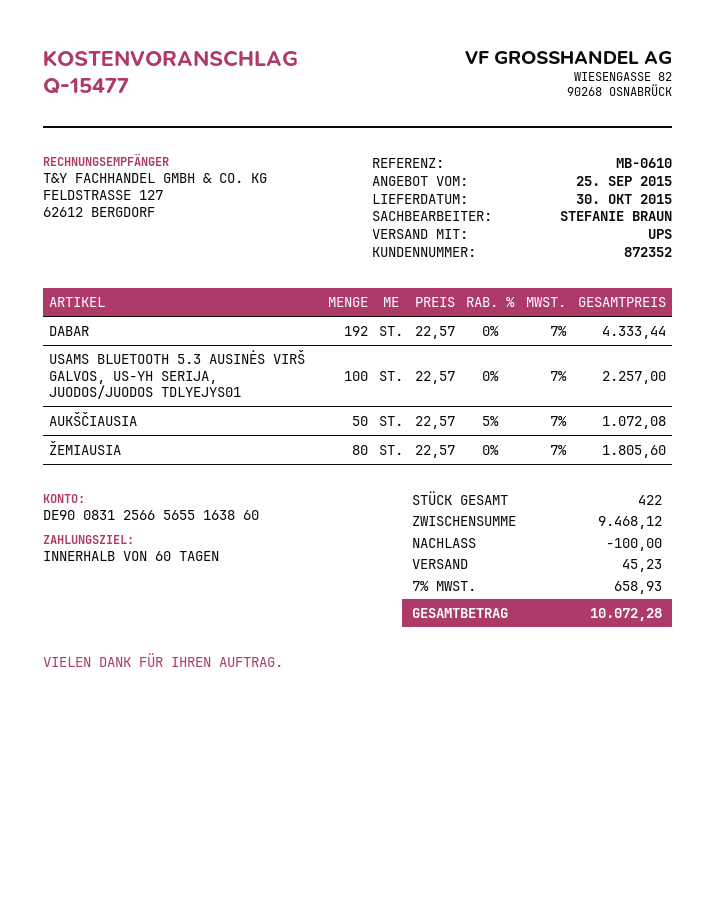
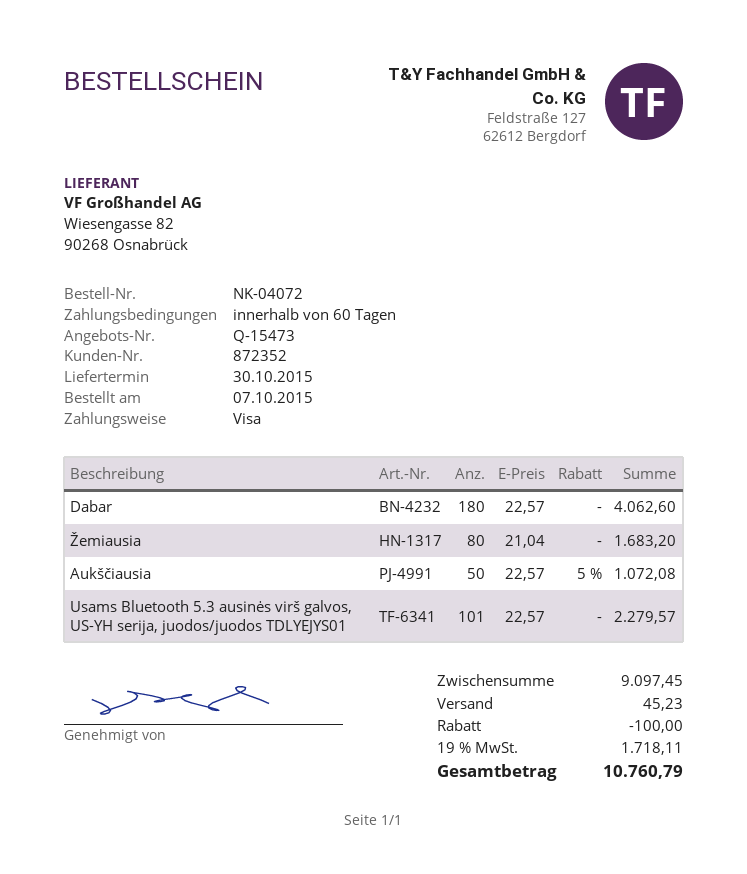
quote number: Q-15477 -> Q-15473
DABAR: 192 x 22.57 = 4333.44 -> 180 x 22.57 = 4062.60
USAMS BLUETOOTH 5.3 AUSINĖS VIRŠ GALVOS, US-YH SERIJA, JUODOS/JUODOS TDLYEJYS01: 100 x 22.57 = 2257.00 -> 101 x 22.57 = 2279.57
ŽEMIAUSIA: 80 x 22.57 = 1805.60 -> 80 x 21.04 = 1683.20
subtotal: 9468.12 -> 9097.45
tax: 7% = 658.93 -> 19% = 1718.11
total: 10072.28 -> 10760.79

